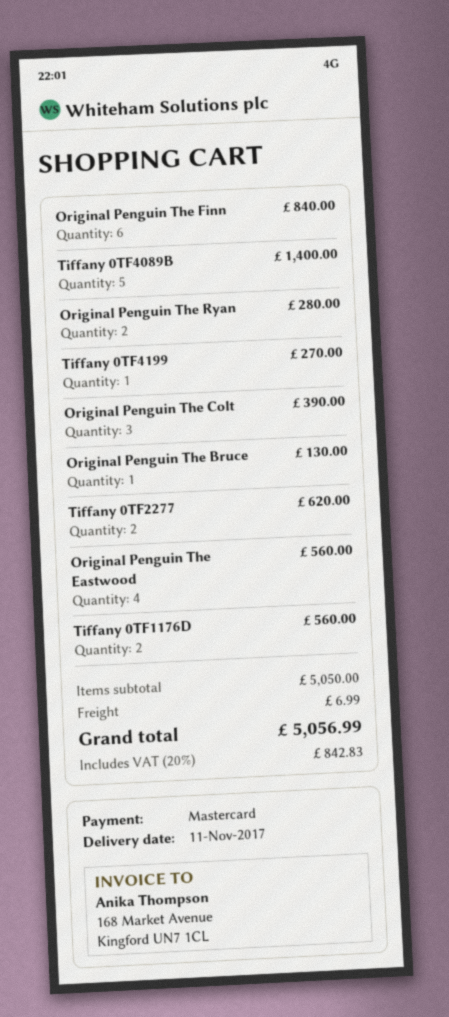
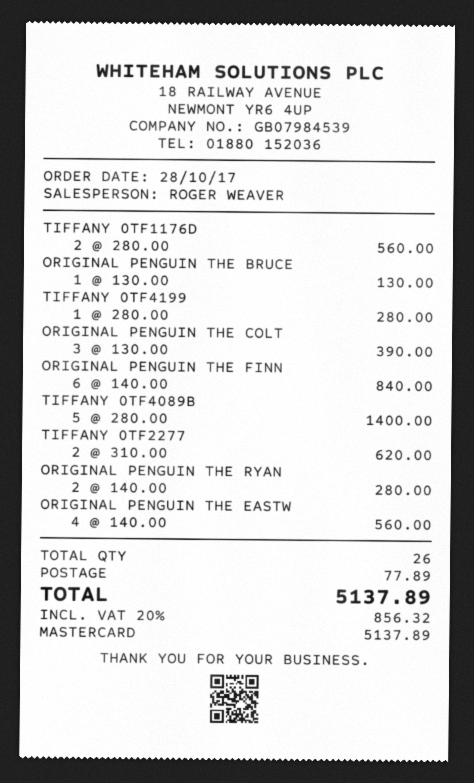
Tiffany 0TF4199: 1 for 270.00 -> 1 for 280.00
shipping: 6.99 -> 77.89
tax: 20% = 842.83 -> 20% = 856.32
total: 5056.99 -> 5137.89

